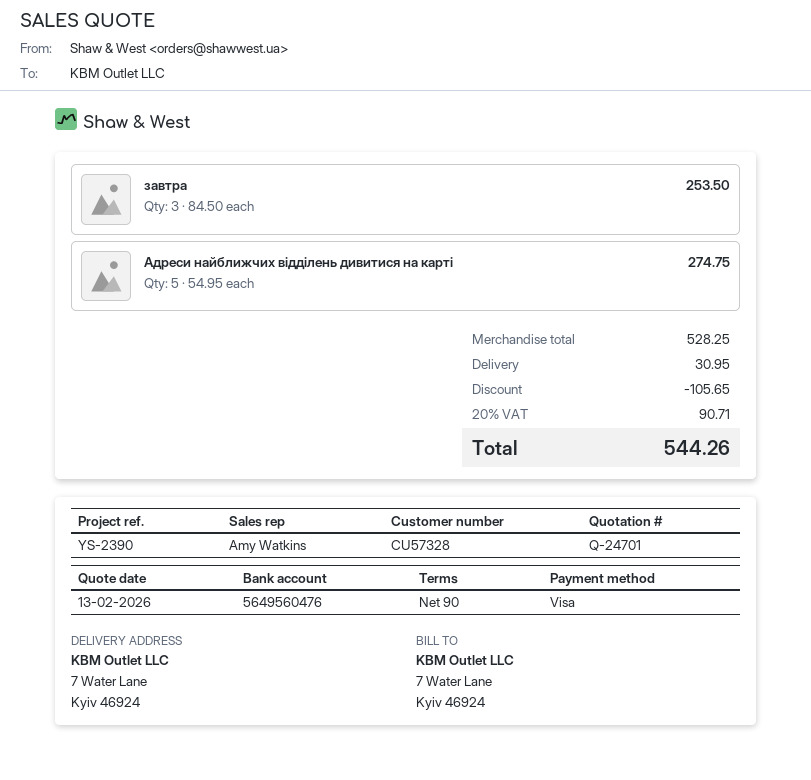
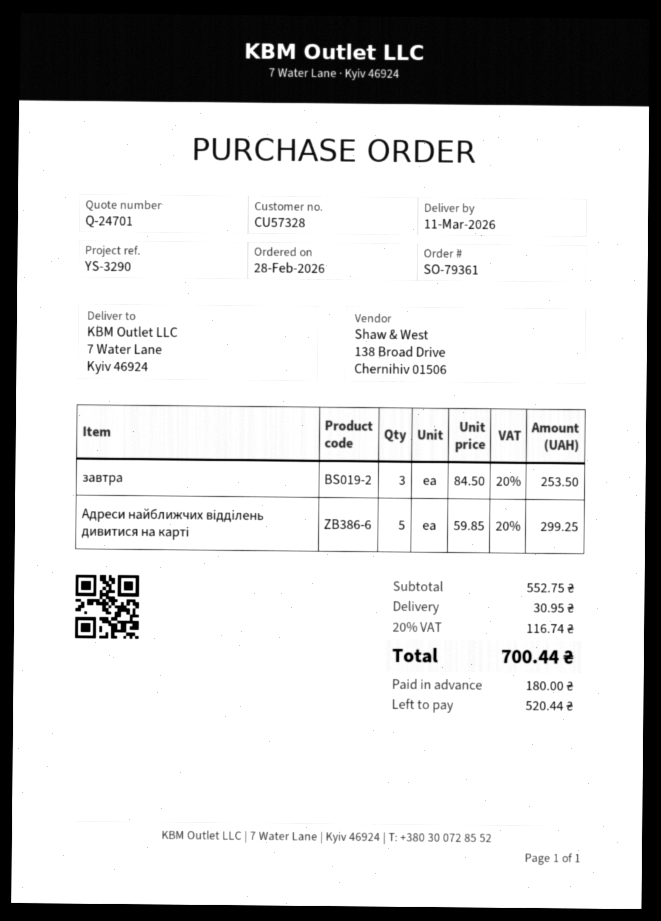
reference: YS-2390 -> YS-3290
Адреси найближчих відділень дивитися на карті: 5 x 54.95 = 274.75 -> 5 x 59.85 = 299.25
subtotal: 528.25 -> 552.75
discount: 105.65 -> none
tax: 20% = 90.71 -> 20% = 116.74
total: 544.26 -> 700.44

